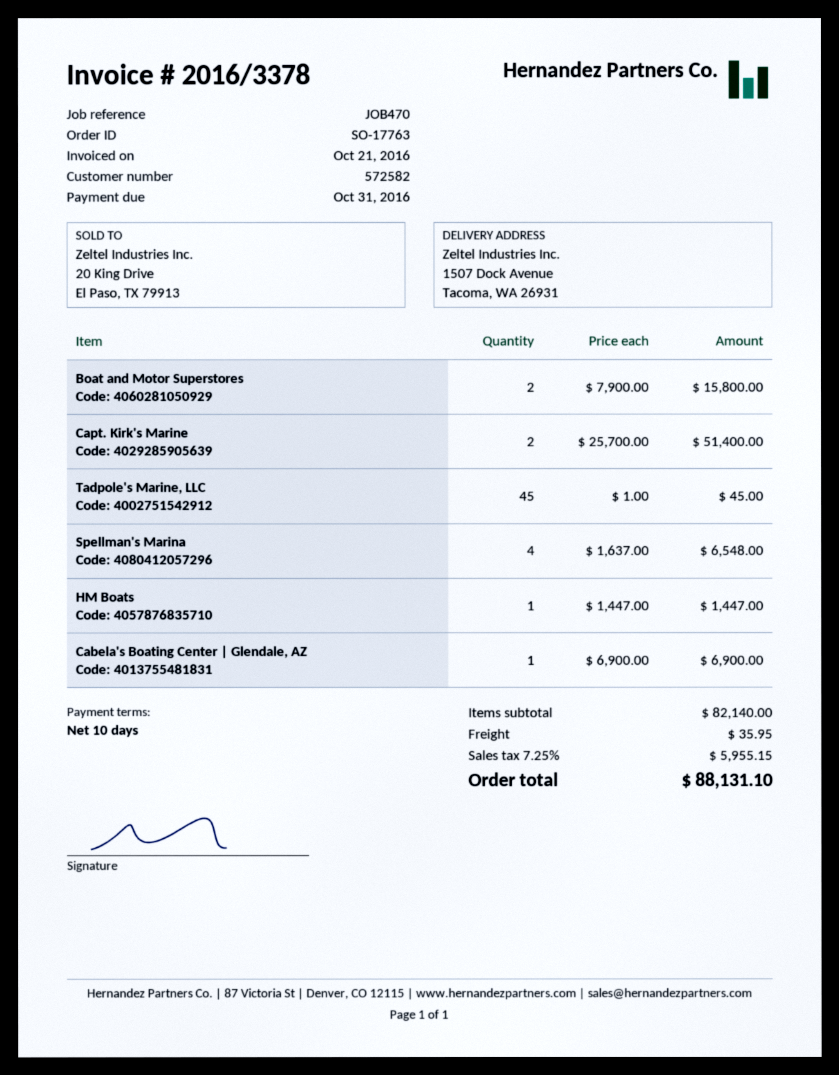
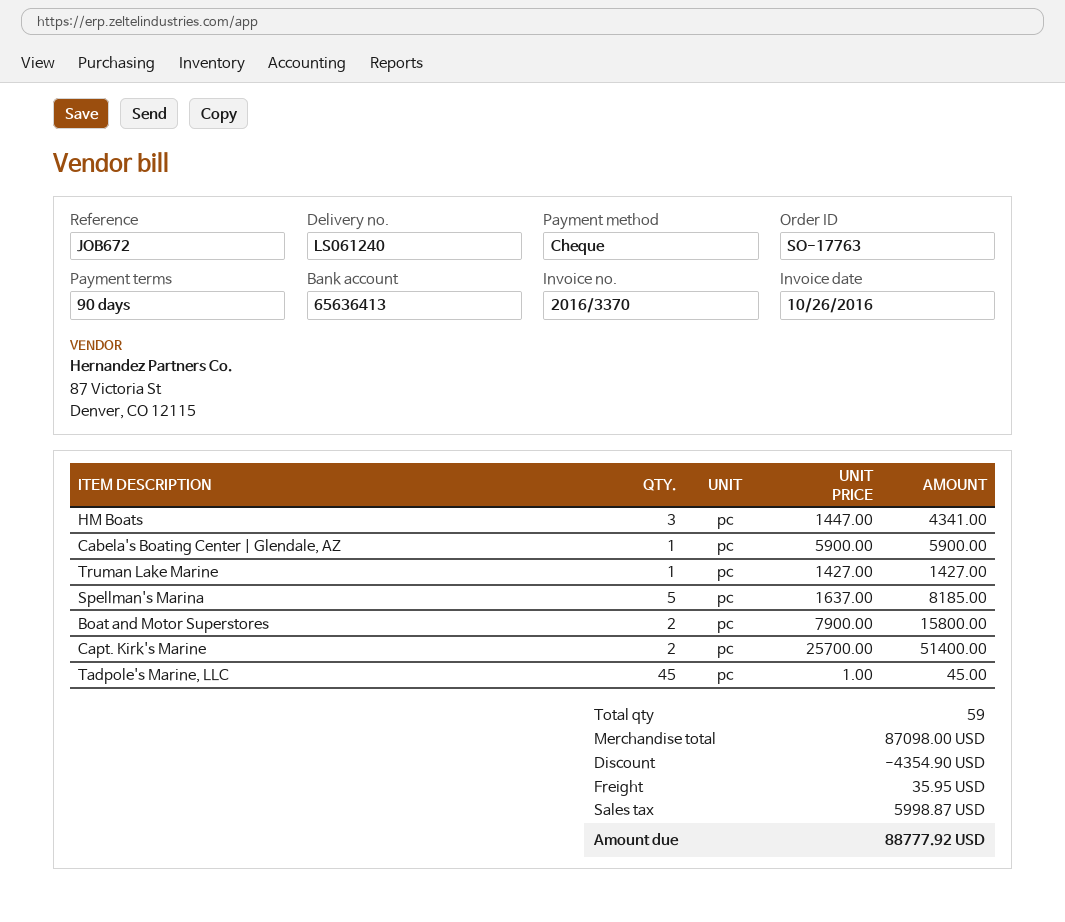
invoice number: 2016/3378 -> 2016/3370
invoice date: 2016-10-21 -> 2016-10-26
payment terms: 10 days -> 90 days
reference: JOB470 -> JOB672
Spellman's Marina: 4 x 1637.00 = 6548.00 -> 5 x 1637.00 = 8185.00
HM Boats: 1 x 1447.00 = 1447.00 -> 3 x 1447.00 = 4341.00
Cabela's Boating Center | Glendale, AZ: 1 x 6900.00 = 6900.00 -> 1 x 5900.00 = 5900.00
Truman Lake Marine: none -> 1 x 1427.00 = 1427.00
subtotal: 82140.00 -> 87098.00
discount: none -> 4354.90
tax: 5955.15 -> 5998.87
total: 88131.10 -> 88777.92

